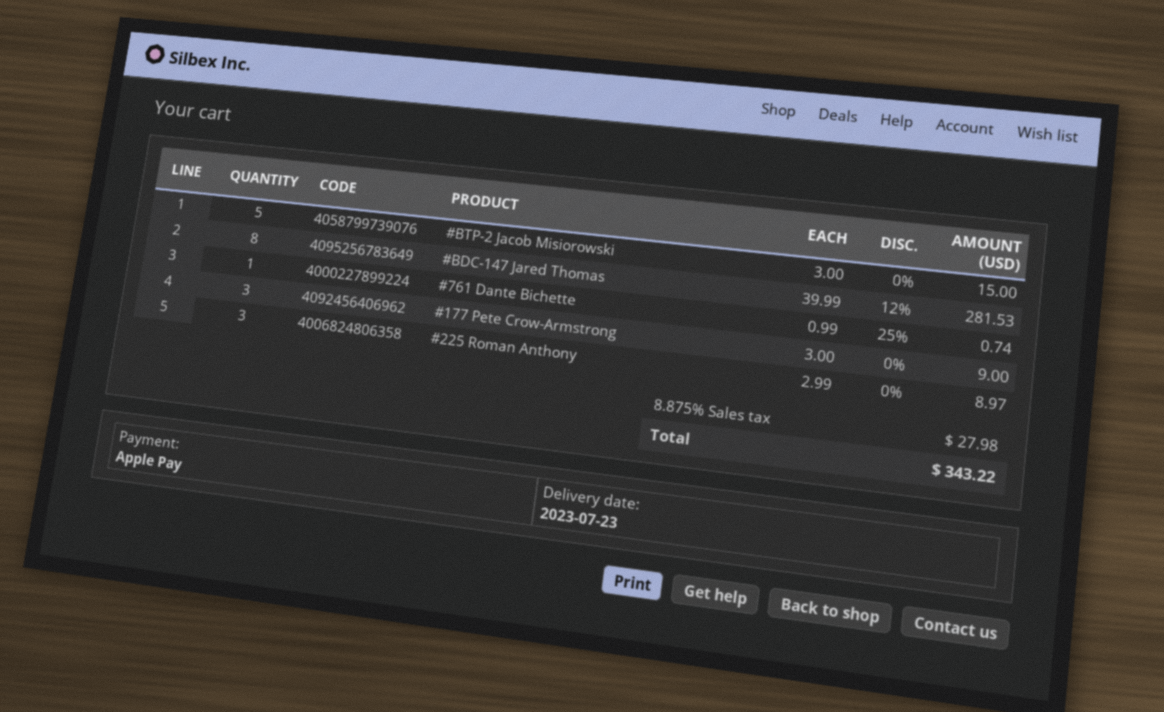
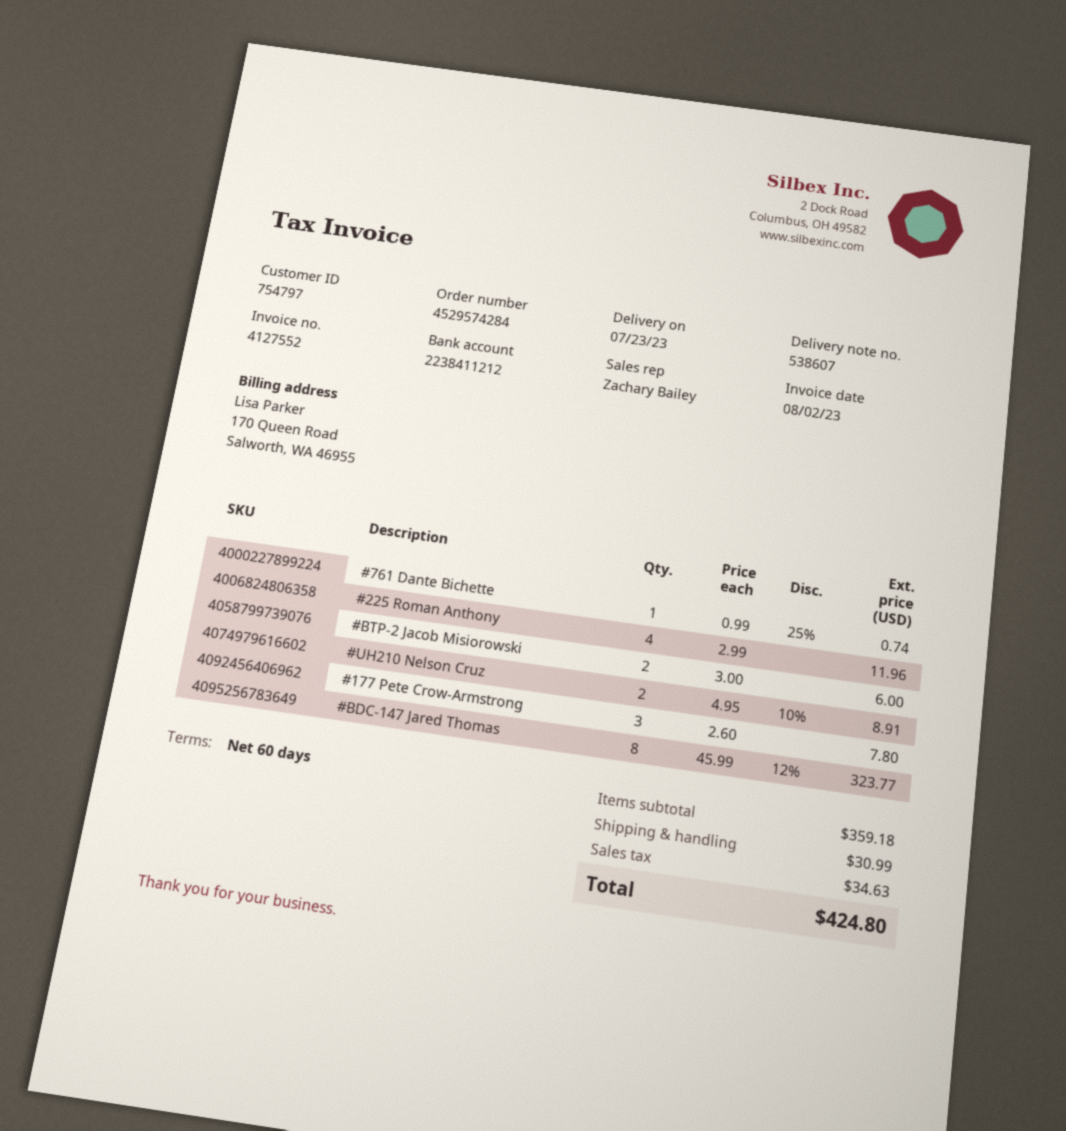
#BTP-2 Jacob Misiorowski: 5 x 3.00 = 15.00 -> 2 x 3.00 = 6.00
#BDC-147 Jared Thomas: 8 x 39.99 - 12% = 281.53 -> 8 x 45.99 - 12% = 323.77
#177 Pete Crow-Armstrong: 3 x 3.00 = 9.00 -> 3 x 2.60 = 7.80
#225 Roman Anthony: 3 x 2.99 = 8.97 -> 4 x 2.99 = 11.96
#UH210 Nelson Cruz: none -> 2 x 4.95 - 10% = 8.91
shipping: none -> 30.99
tax: 27.98 -> 34.63
total: 343.22 -> 424.80

